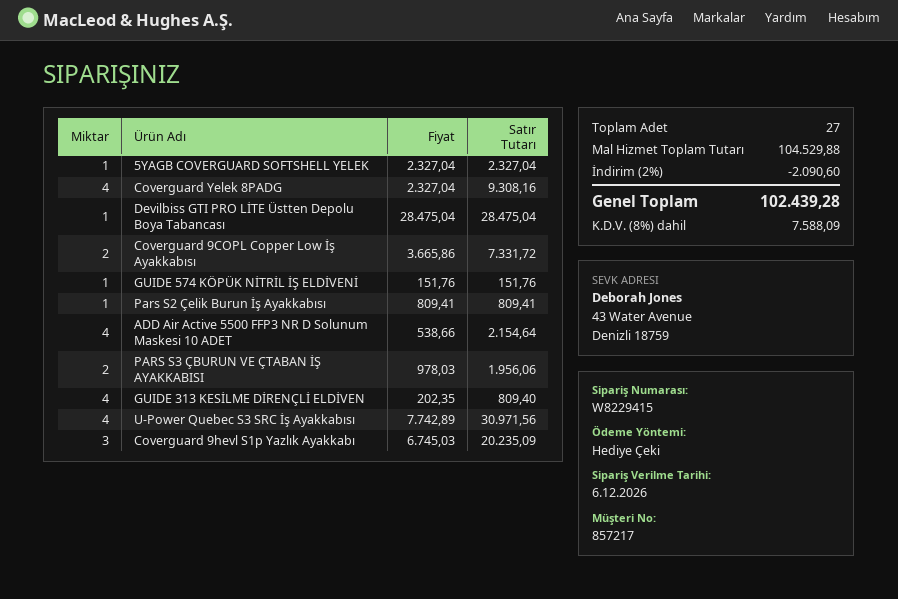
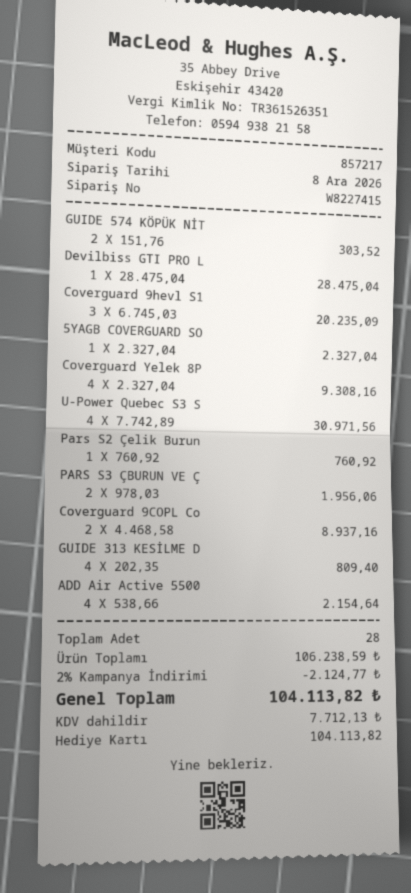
order number: W8229415 -> W8227415
order date: 2026-12-06 -> 2026-12-08
Coverguard 9COPL Copper Low İş Ayakkabısı: 2 x 3665.86 = 7331.72 -> 2 x 4468.58 = 8937.16
GUIDE 574 KÖPÜK NİTRİL İŞ ELDİVENİ: 1 x 151.76 = 151.76 -> 2 x 151.76 = 303.52
Pars S2 Çelik Burun İş Ayakkabısı: 1 x 809.41 = 809.41 -> 1 x 760.92 = 760.92
total quantity: 27 -> 28
subtotal: 104529.88 -> 106238.59
discount: 2% = 2090.60 -> 2% = 2124.77
tax: 7588.09 -> 7712.13
total: 102439.28 -> 104113.82

